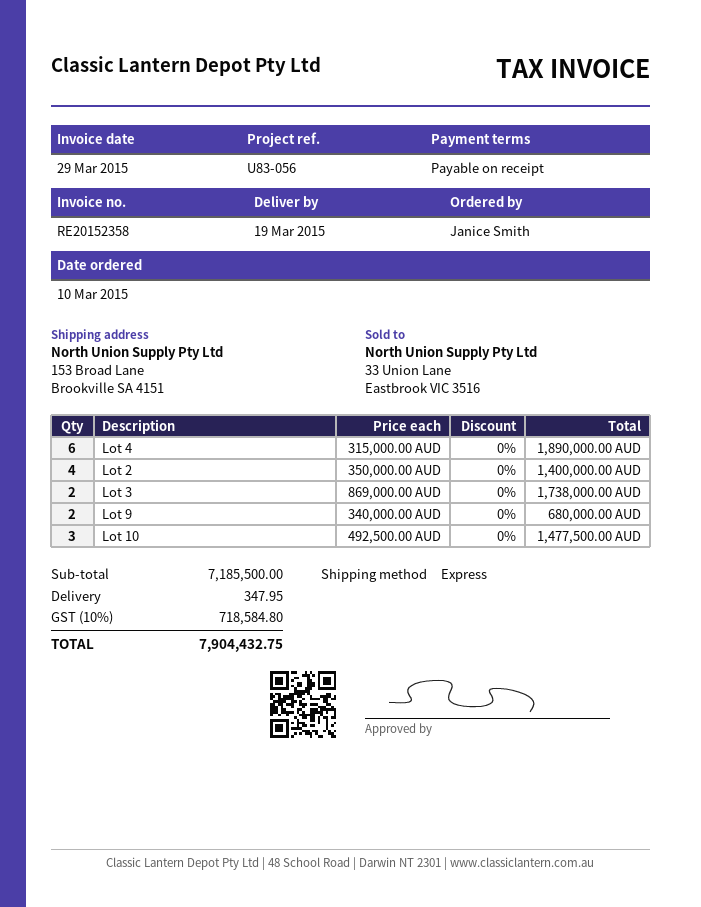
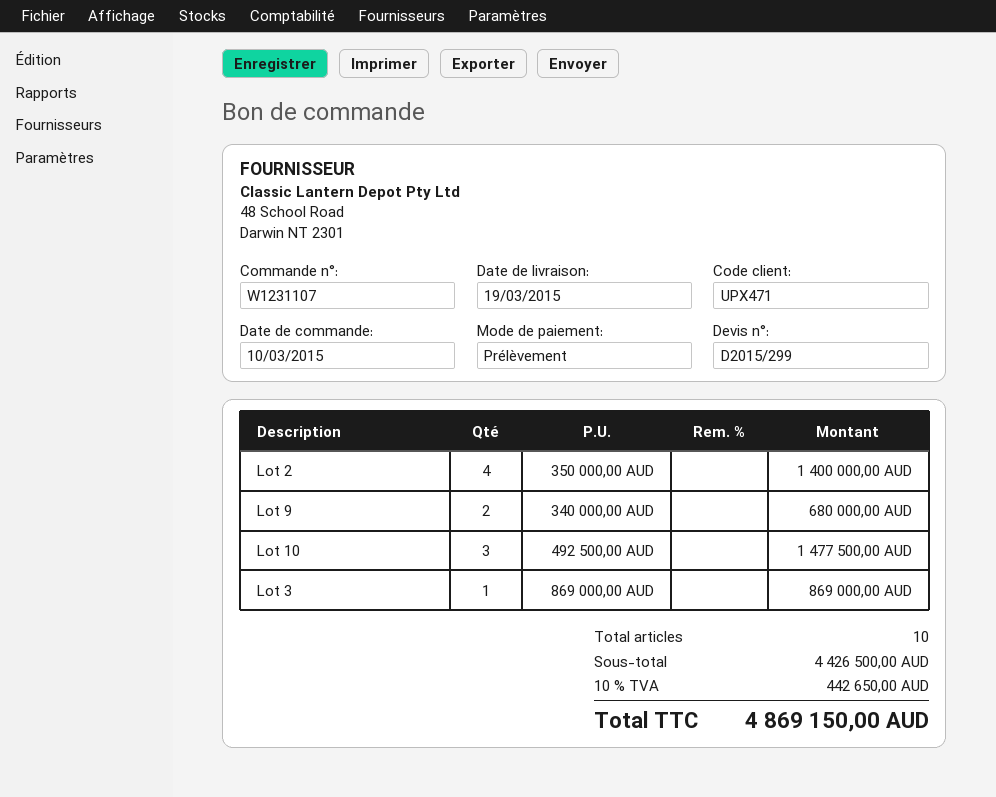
Lot 4: 6 x 315000.00 = 1890000.00 -> none
Lot 3: 2 x 869000.00 = 1738000.00 -> 1 x 869000.00 = 869000.00
subtotal: 7185500.00 -> 4426500.00
shipping: 347.95 -> none
tax: 10% = 718584.80 -> 10% = 442650.00
total: 7904432.75 -> 4869150.00

